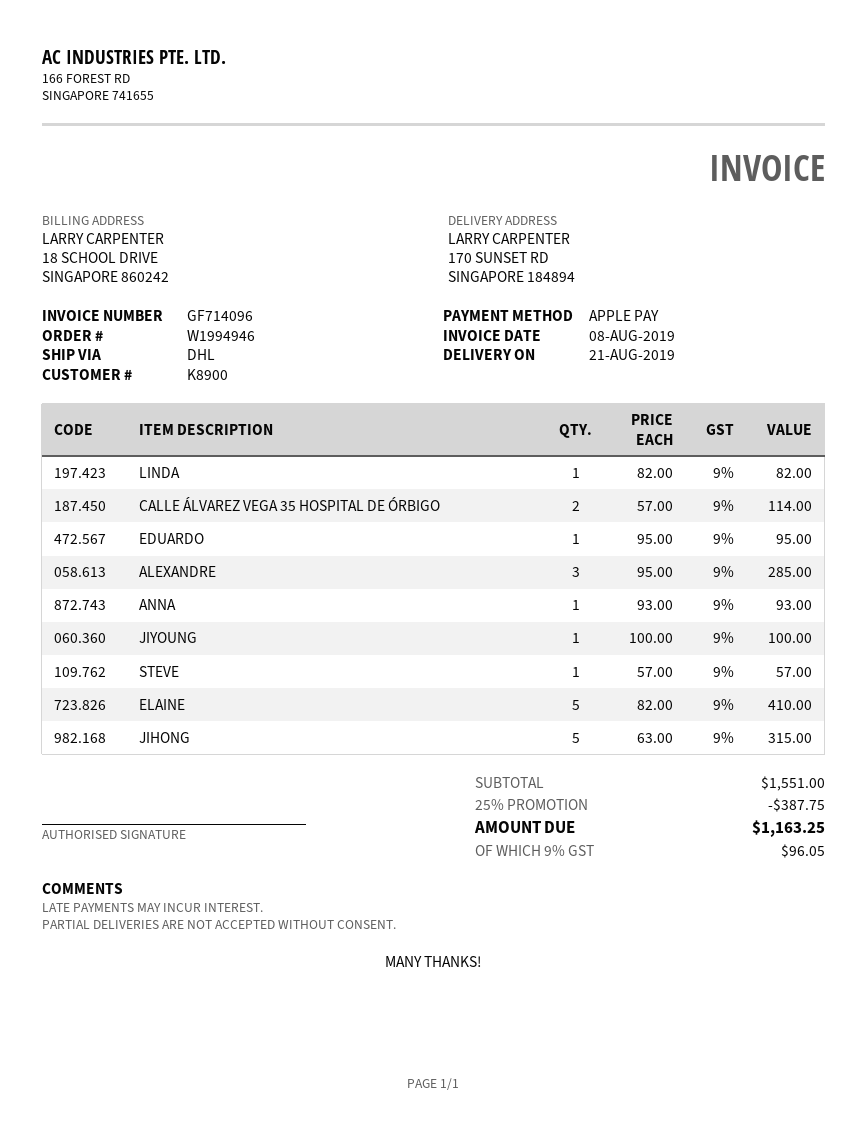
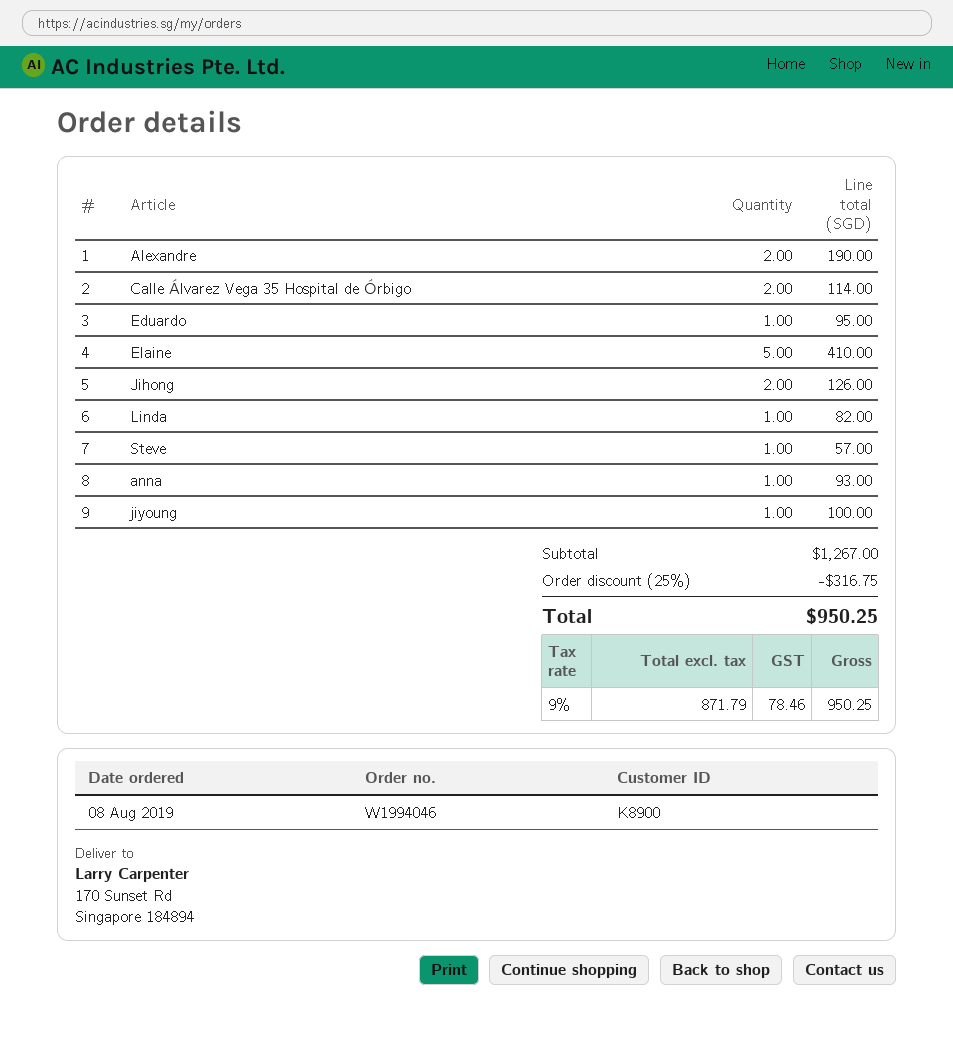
order number: W1994946 -> W1994046
ALEXANDRE: 3 for 285.00 -> 2 for 190.00
JIHONG: 5 for 315.00 -> 2 for 126.00
subtotal: 1551.00 -> 1267.00
discount: 25% = 387.75 -> 25% = 316.75
tax: 9% = 96.05 -> 9% = 78.46
total: 1163.25 -> 950.25

